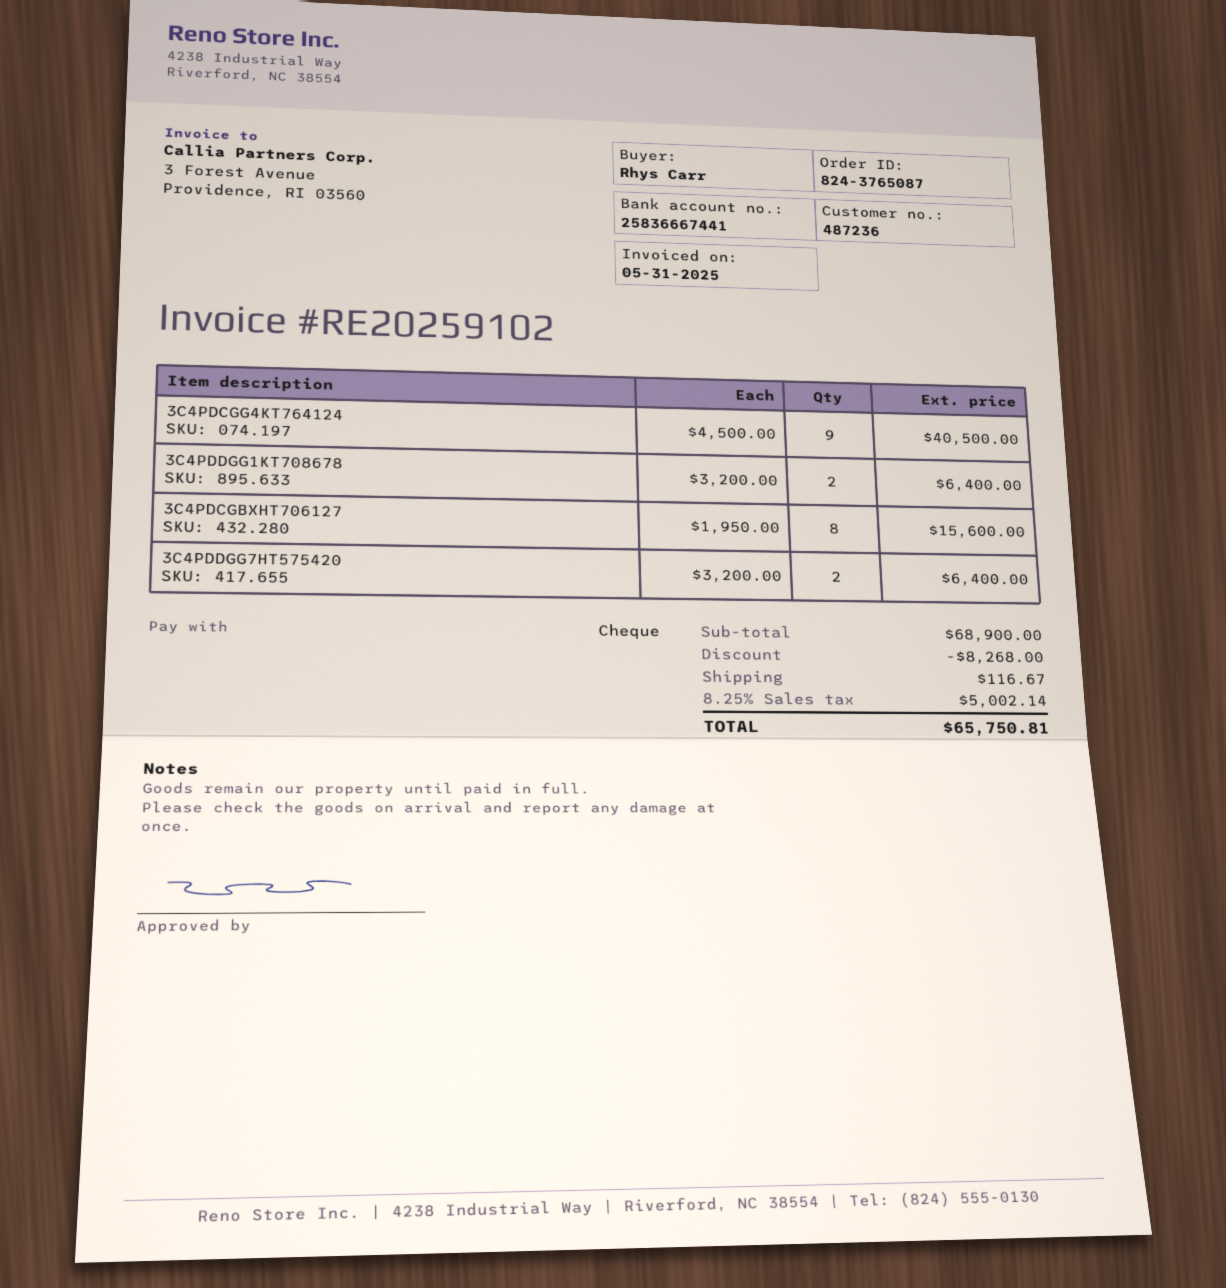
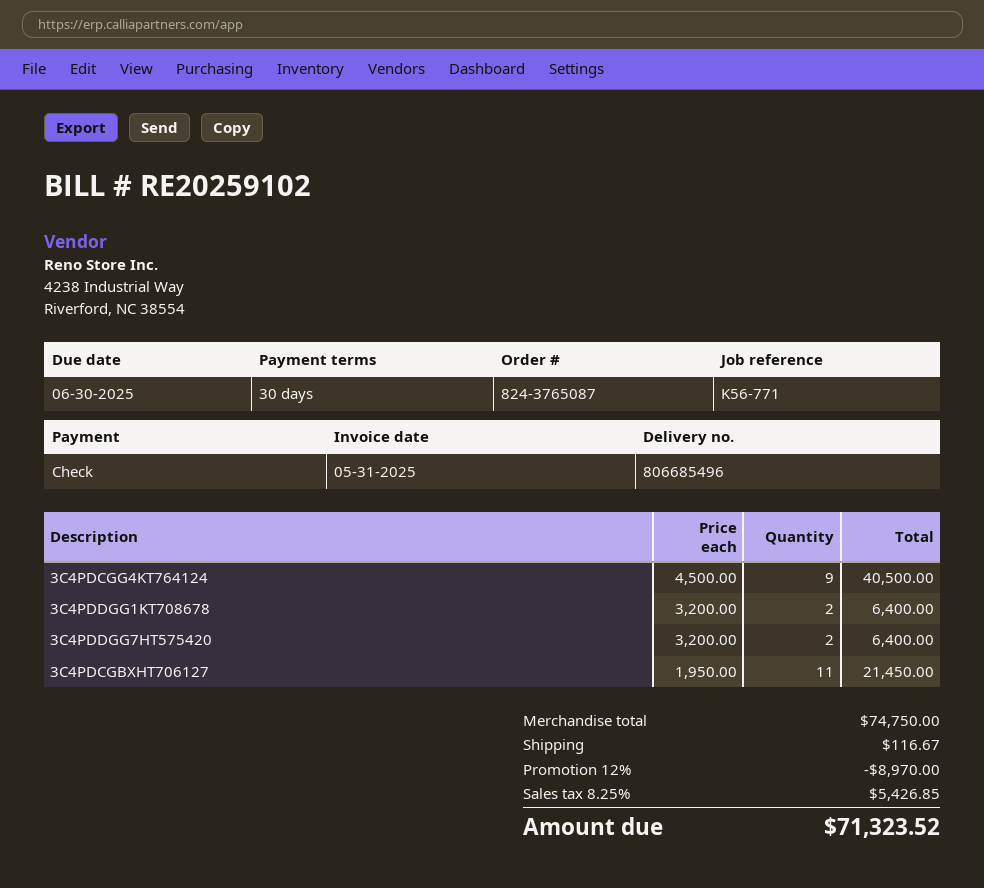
3C4PDCGBXHT706127: 8 x 1950.00 = 15600.00 -> 11 x 1950.00 = 21450.00
subtotal: 68900.00 -> 74750.00
discount: 8268.00 -> 8970.00
tax: 8.25% = 5002.14 -> 8.25% = 5426.85
total: 65750.81 -> 71323.52

